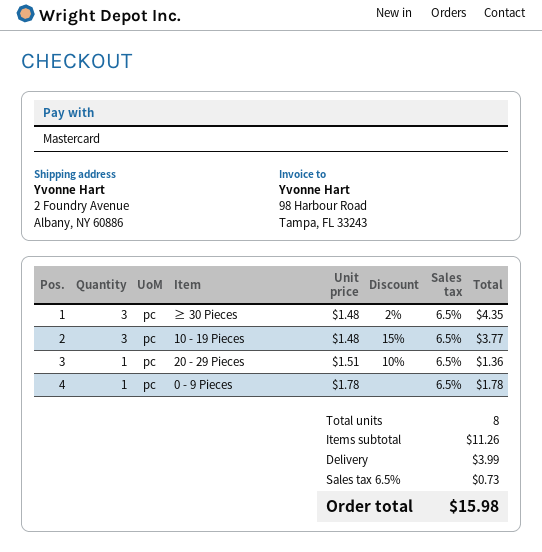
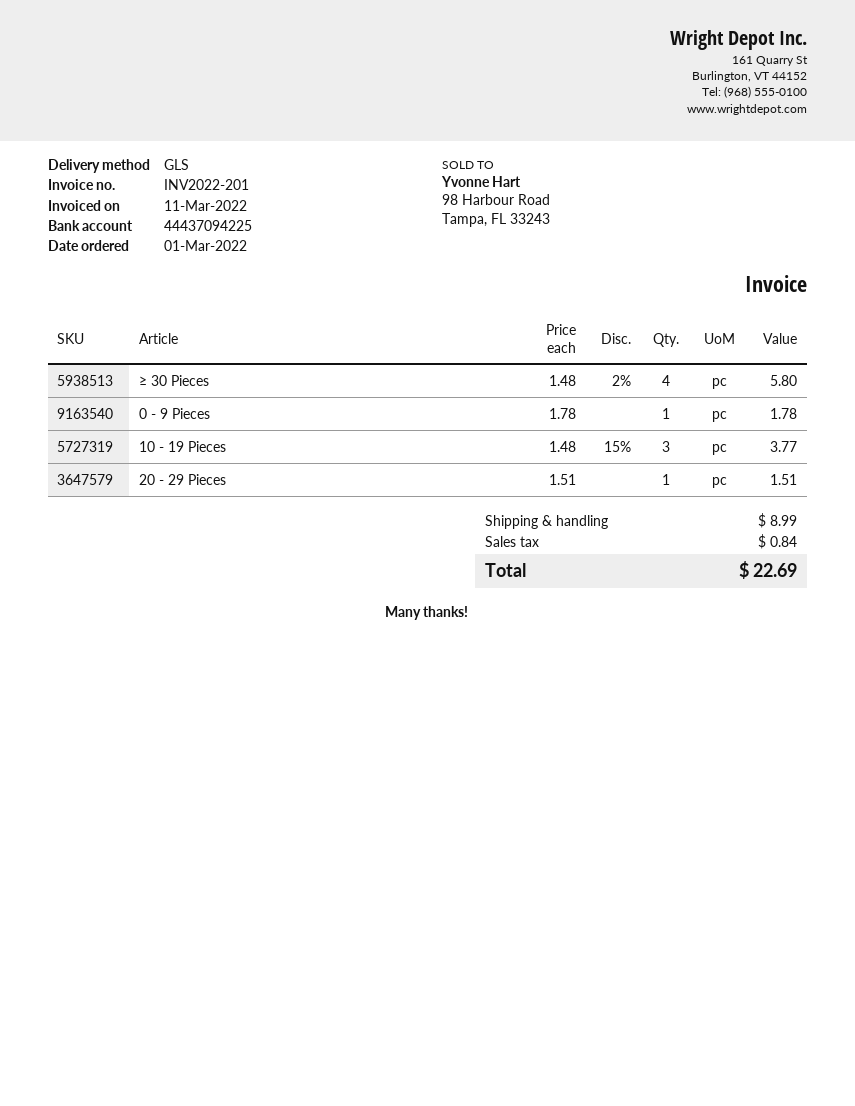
≥ 30 Pieces: 3 x 1.48 - 2% = 4.35 -> 4 x 1.48 - 2% = 5.80
20 - 29 Pieces: 1 x 1.51 - 10% = 1.36 -> 1 x 1.51 = 1.51
shipping: 3.99 -> 8.99
tax: 0.73 -> 0.84
total: 15.98 -> 22.69

